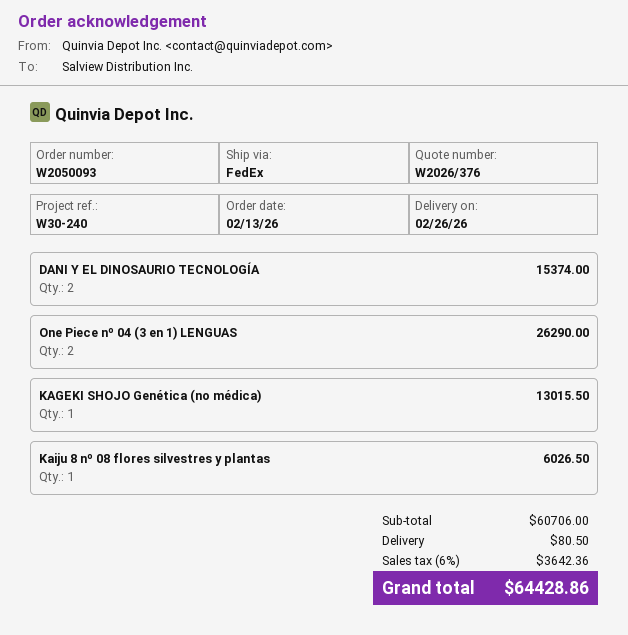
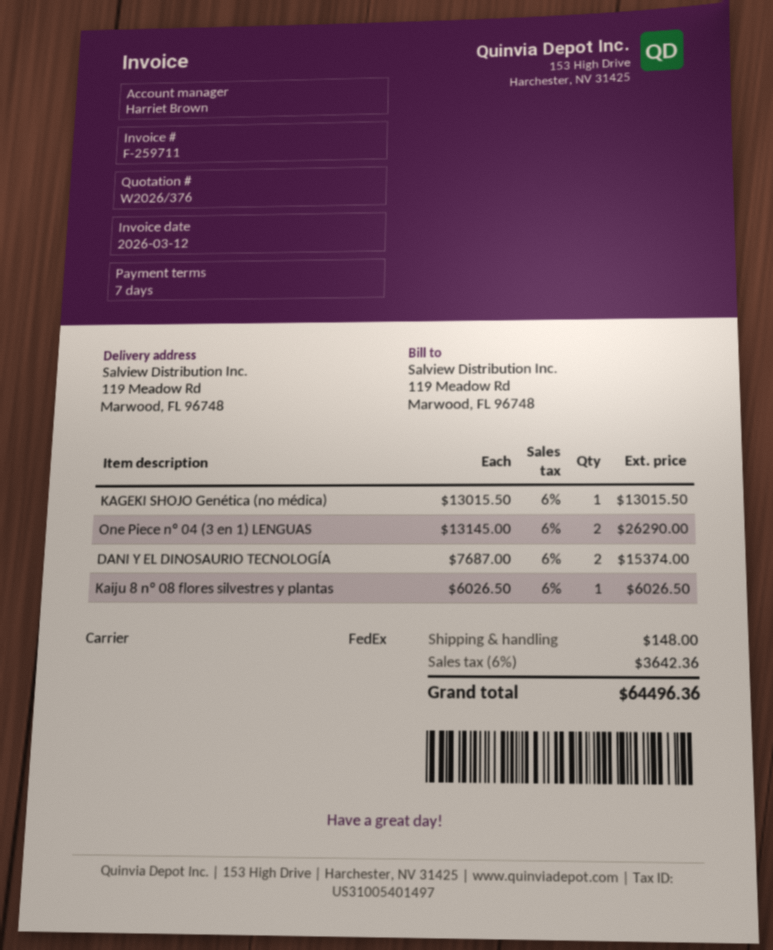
shipping: 80.50 -> 148.00
total: 64428.86 -> 64496.36

